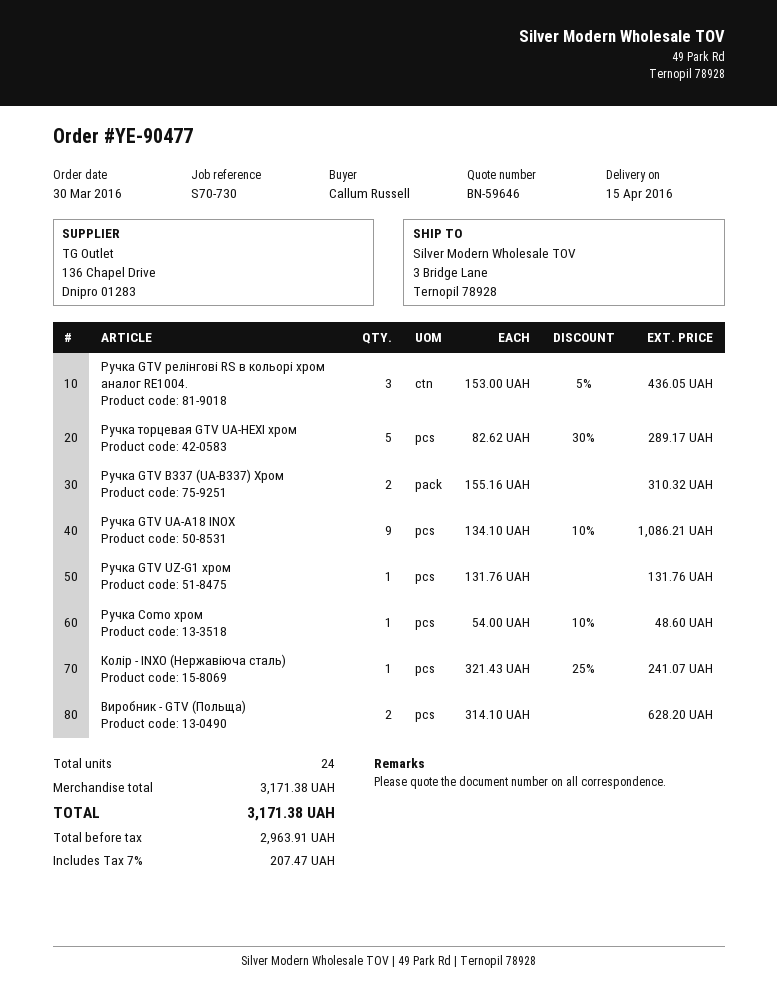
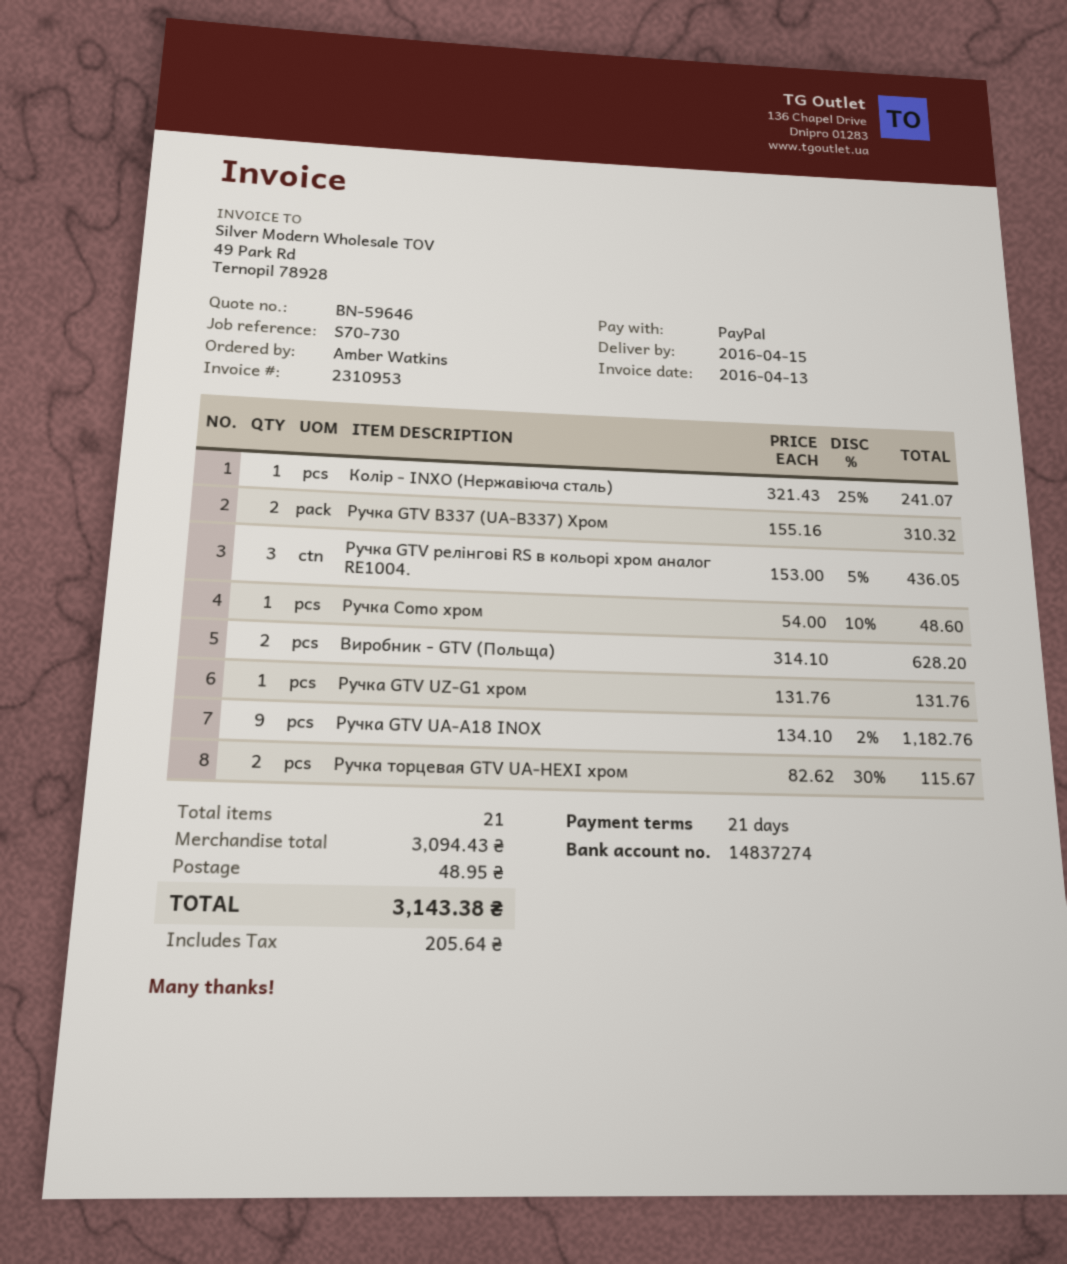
ordered by: Callum Russell -> Amber Watkins
Ручка торцевая GTV UA-HEXI хром: 5 x 82.62 - 30% = 289.17 -> 2 x 82.62 - 30% = 115.67
Ручка GTV UA-A18 INOX: 9 x 134.10 - 10% = 1086.21 -> 9 x 134.10 - 2% = 1182.76
total quantity: 24 -> 21
subtotal: 3171.38 -> 3094.43
shipping: none -> 48.95
tax: 207.47 -> 205.64
total: 3171.38 -> 3143.38

